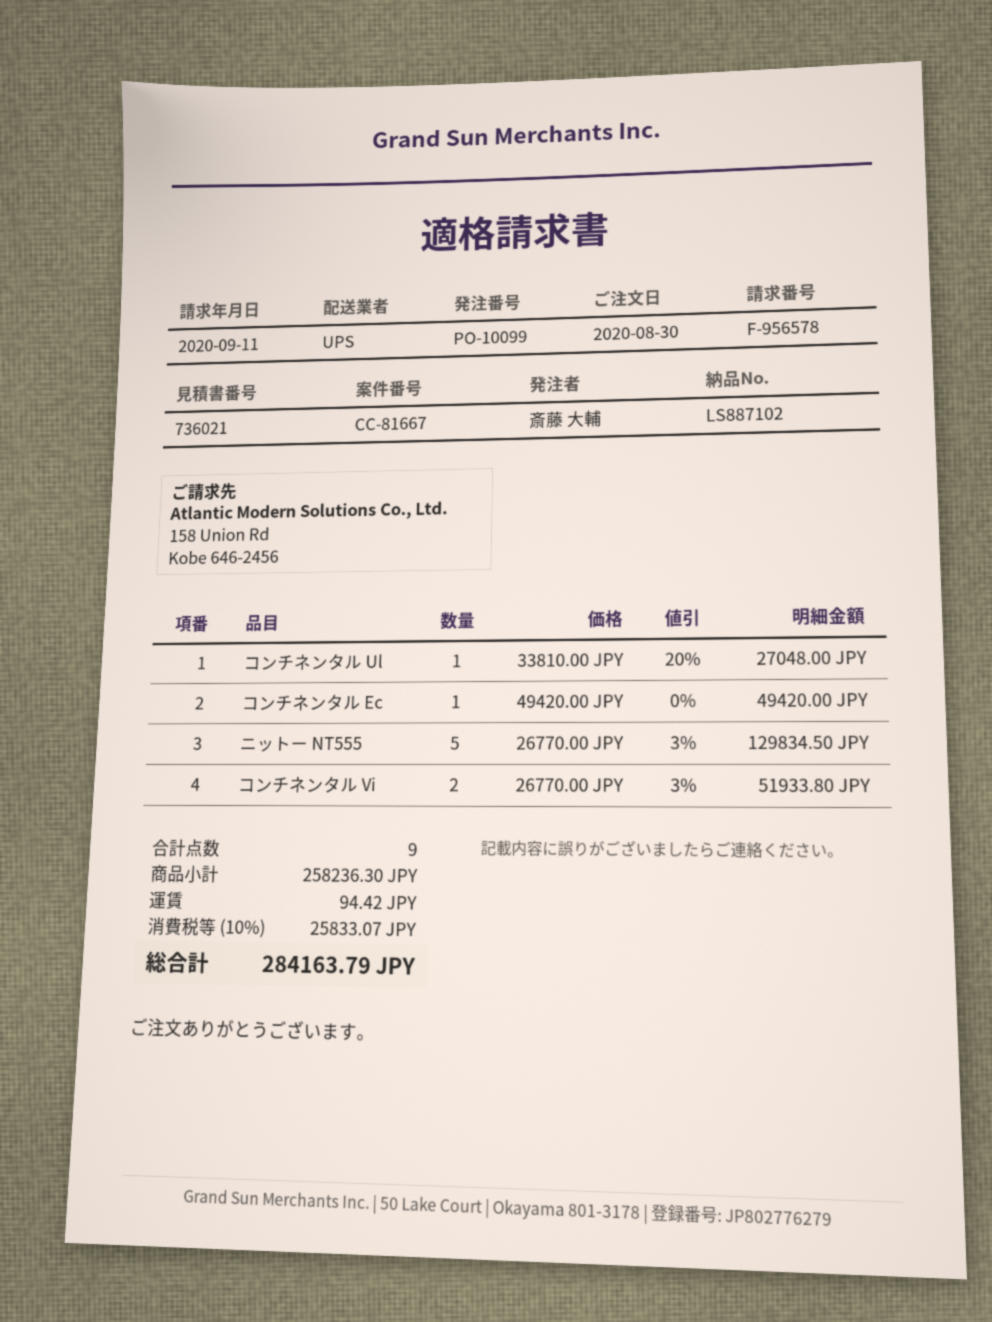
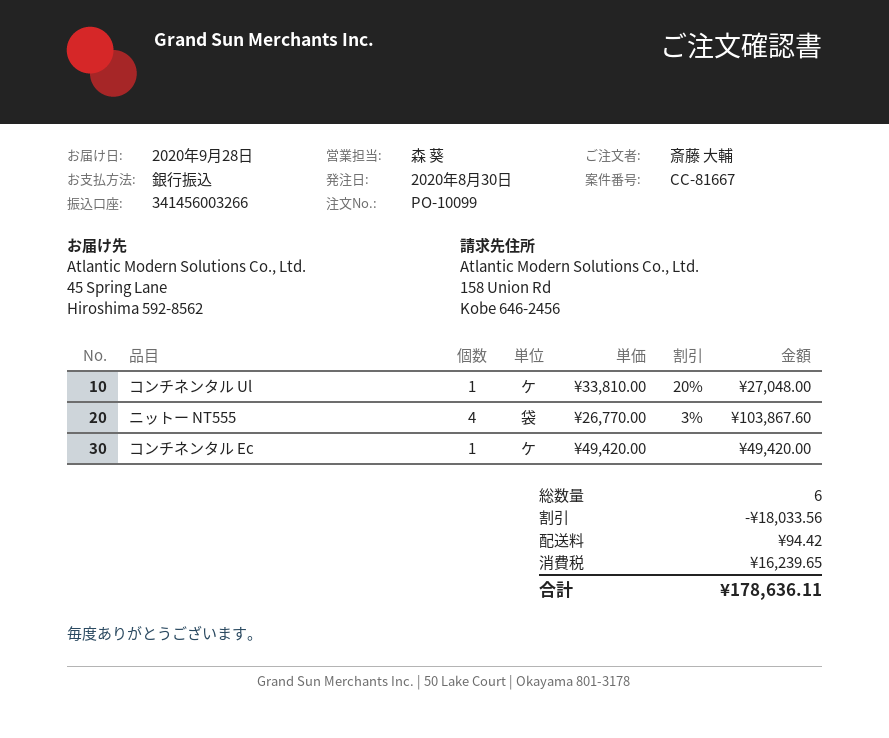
ニットー NT555: 5 x 26770.00 - 3% = 129834.50 -> 4 x 26770.00 - 3% = 103867.60
コンチネンタル Vi: 2 x 26770.00 - 3% = 51933.80 -> none
total quantity: 9 -> 6
discount: none -> 18033.56
tax: 25833.07 -> 16239.65
total: 284163.79 -> 178636.11

